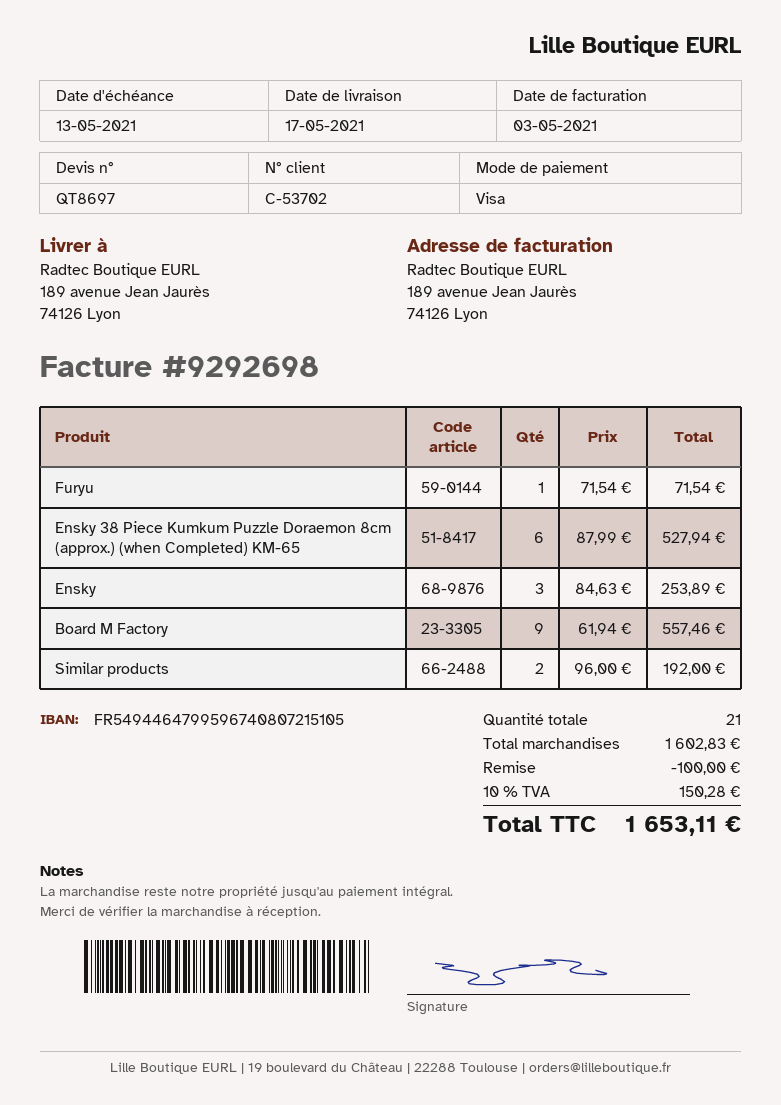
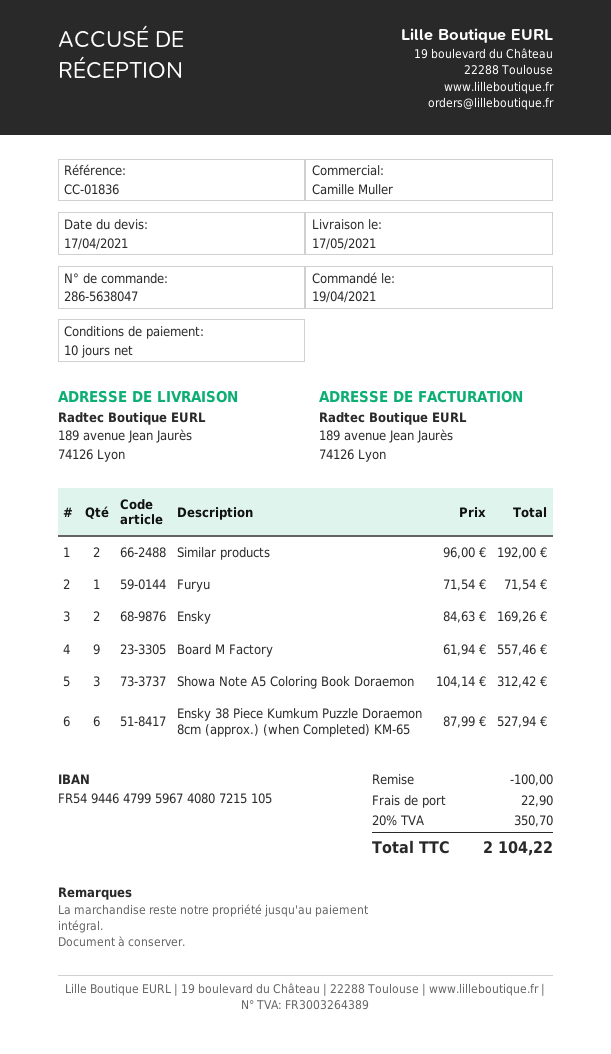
Ensky: 3 x 84.63 = 253.89 -> 2 x 84.63 = 169.26
Showa Note A5 Coloring Book Doraemon: none -> 3 x 104.14 = 312.42
shipping: none -> 22.90
tax: 10% = 150.28 -> 20% = 350.70
total: 1653.11 -> 2104.22

